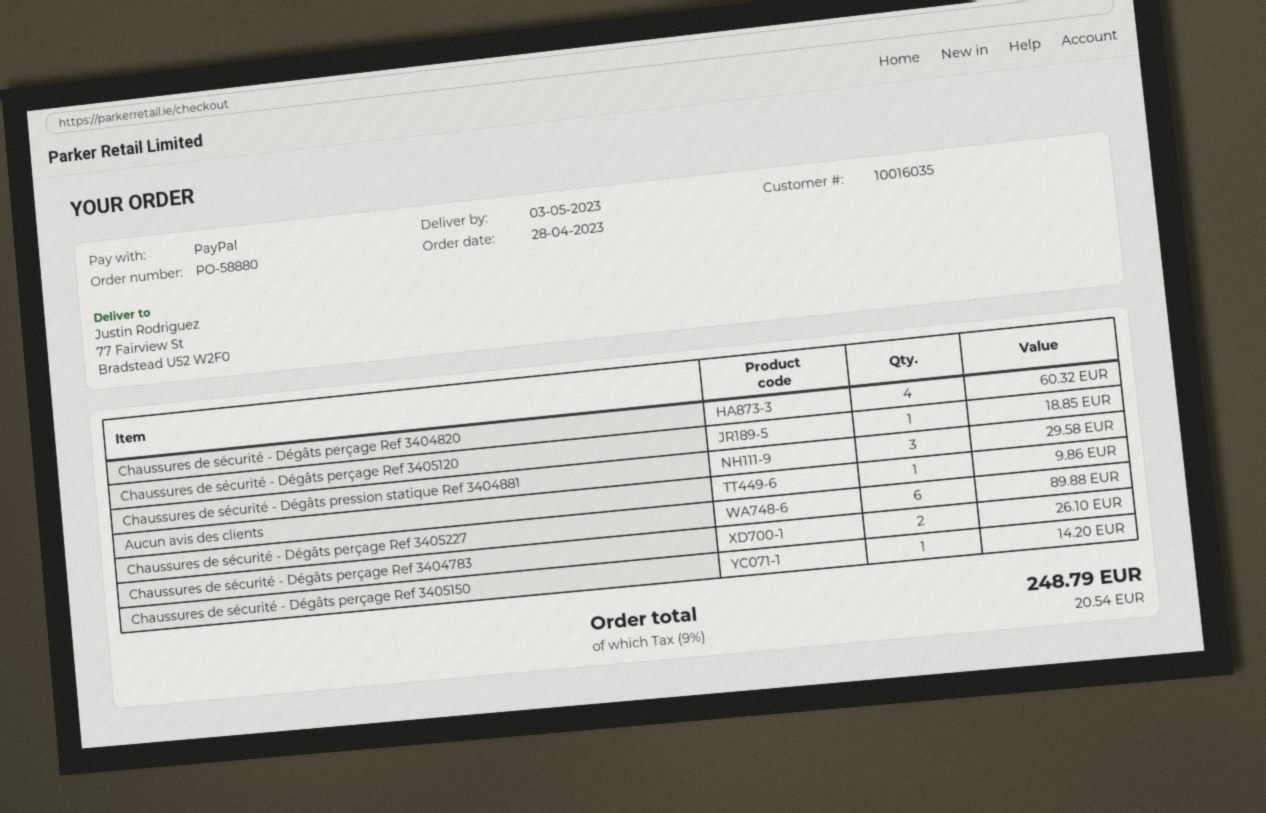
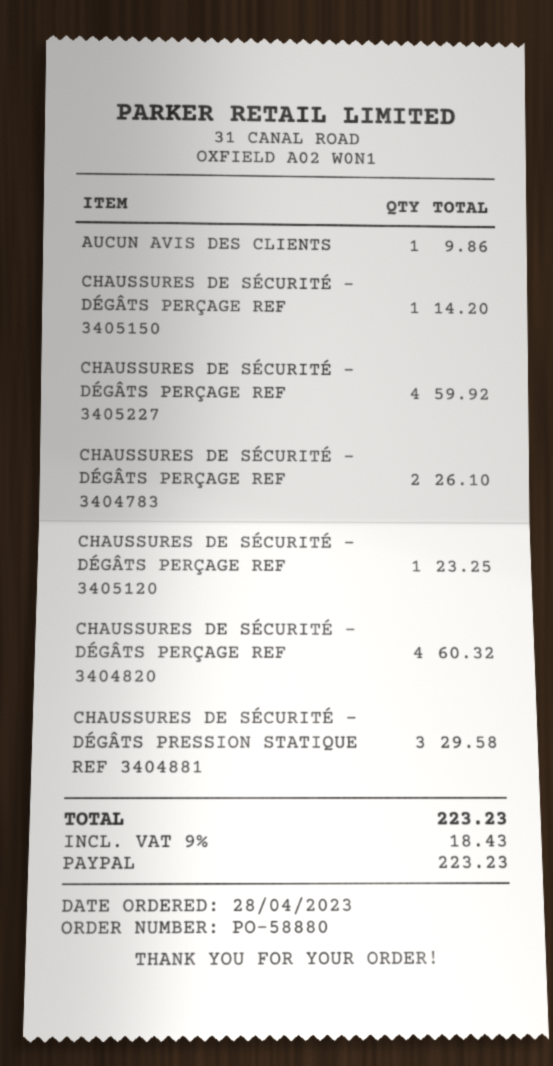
Chaussures de sécurité - Dégâts perçage Ref 3405120: 1 for 18.85 -> 1 for 23.25
Chaussures de sécurité - Dégâts perçage Ref 3405227: 6 for 89.88 -> 4 for 59.92
tax: 9% = 20.54 -> 9% = 18.43
total: 248.79 -> 223.23

